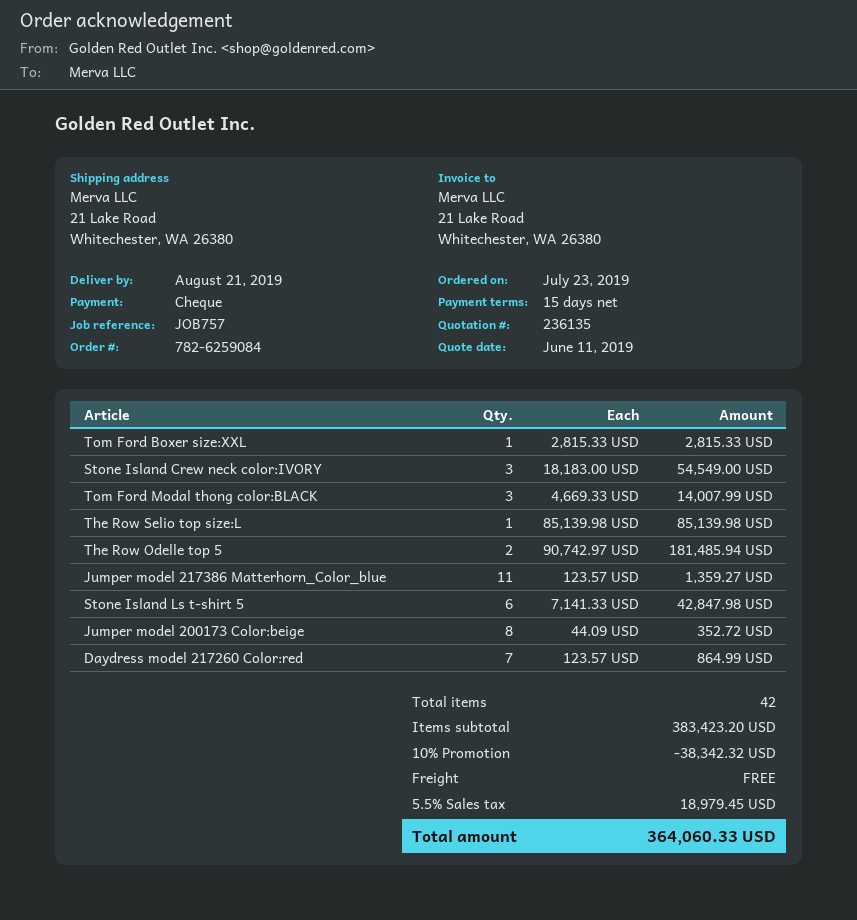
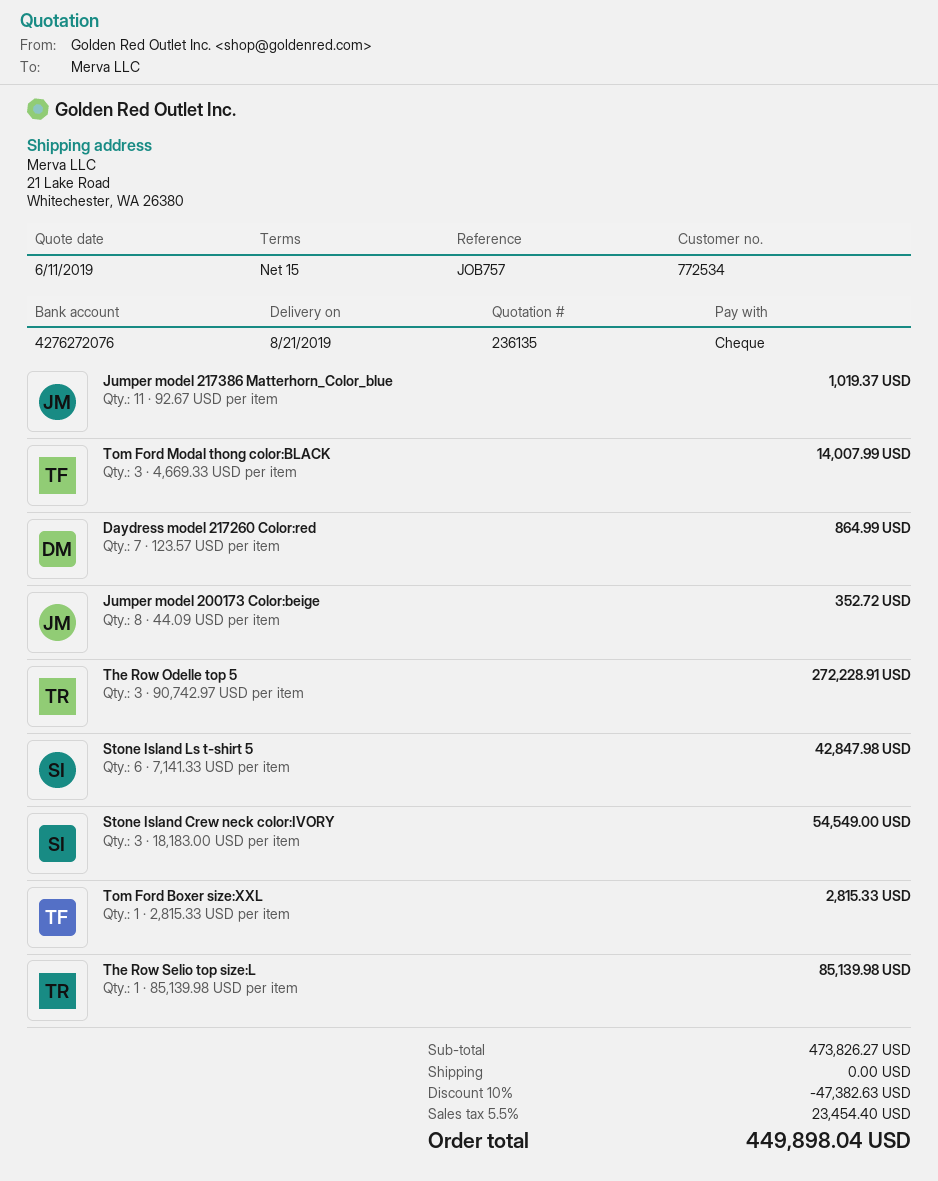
The Row Odelle top 5: 2 x 90742.97 = 181485.94 -> 3 x 90742.97 = 272228.91
Jumper model 217386 Matterhorn_Color_blue: 11 x 123.57 = 1359.27 -> 11 x 92.67 = 1019.37
subtotal: 383423.20 -> 473826.27
discount: 10% = 38342.32 -> 10% = 47382.63
tax: 5.5% = 18979.45 -> 5.5% = 23454.40
total: 364060.33 -> 449898.04

